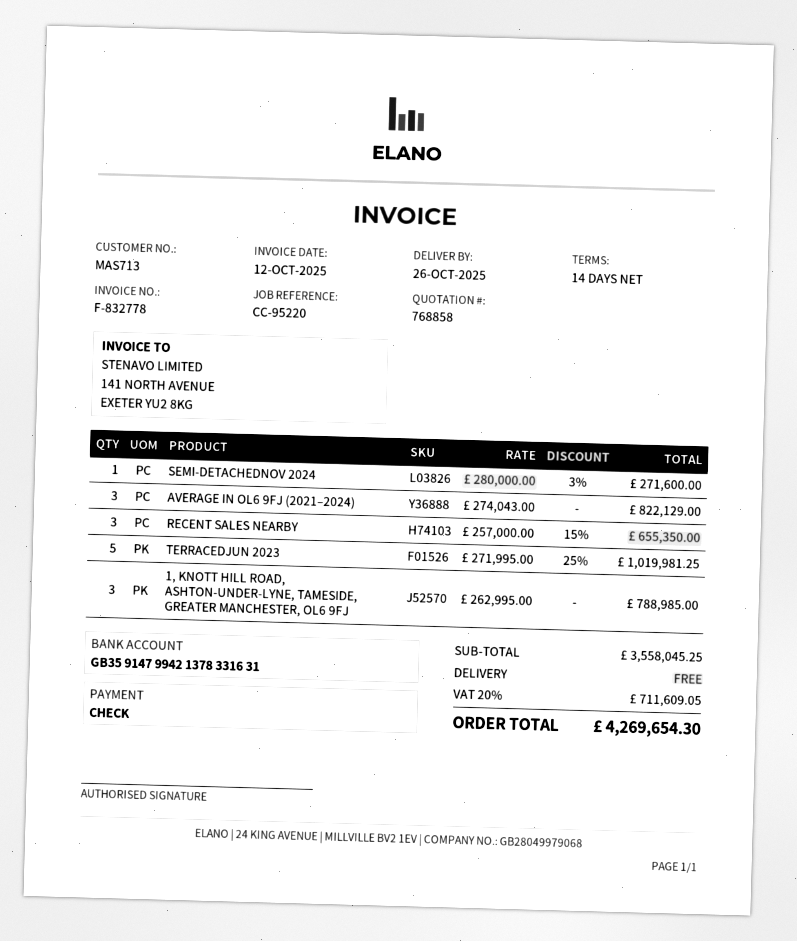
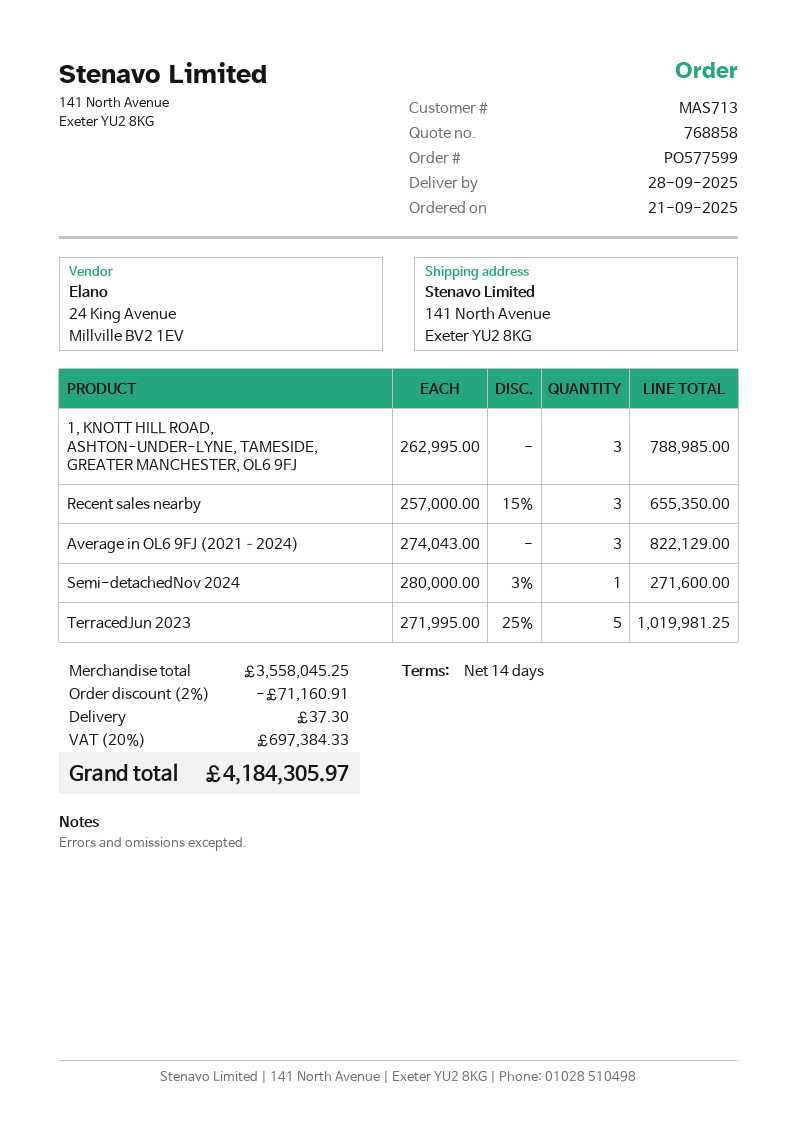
delivery date: 2025-10-26 -> 2025-09-28
discount: none -> 2% = 71160.91
shipping: 0.00 -> 37.30
tax: 20% = 711609.05 -> 20% = 697384.33
total: 4269654.30 -> 4184305.97

